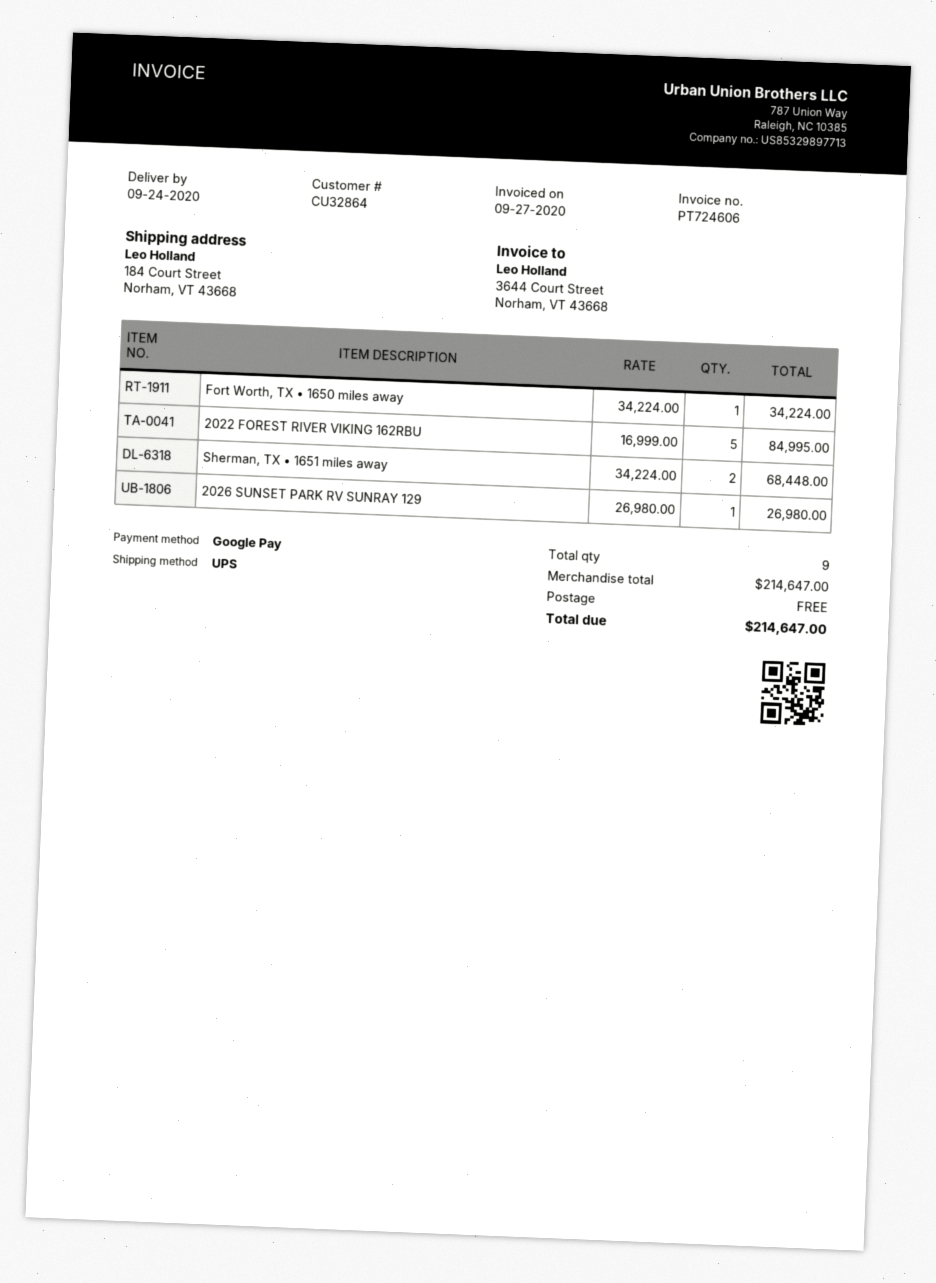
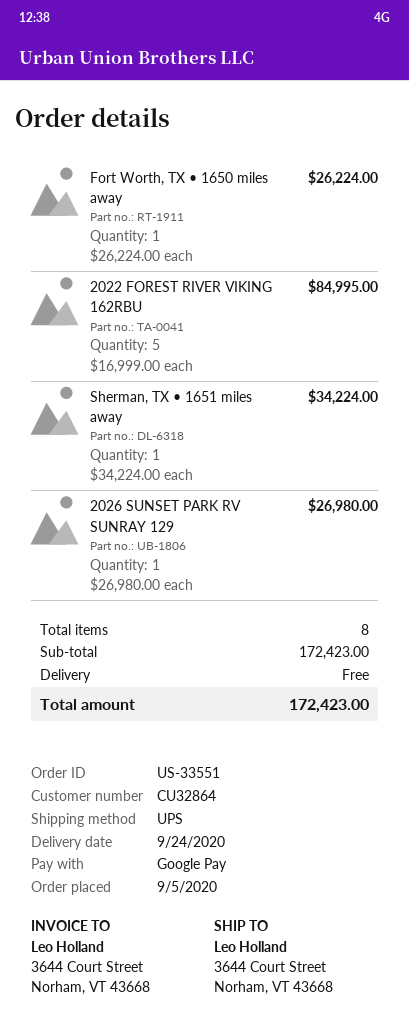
ship to: 184 Court Street, Norham, VT 43668 -> 3644 Court Street, Norham, VT 43668
Fort Worth, TX • 1650 miles away: 1 x 34224.00 = 34224.00 -> 1 x 26224.00 = 26224.00
Sherman, TX • 1651 miles away: 2 x 34224.00 = 68448.00 -> 1 x 34224.00 = 34224.00
total quantity: 9 -> 8
subtotal: 214647.00 -> 172423.00
total: 214647.00 -> 172423.00

